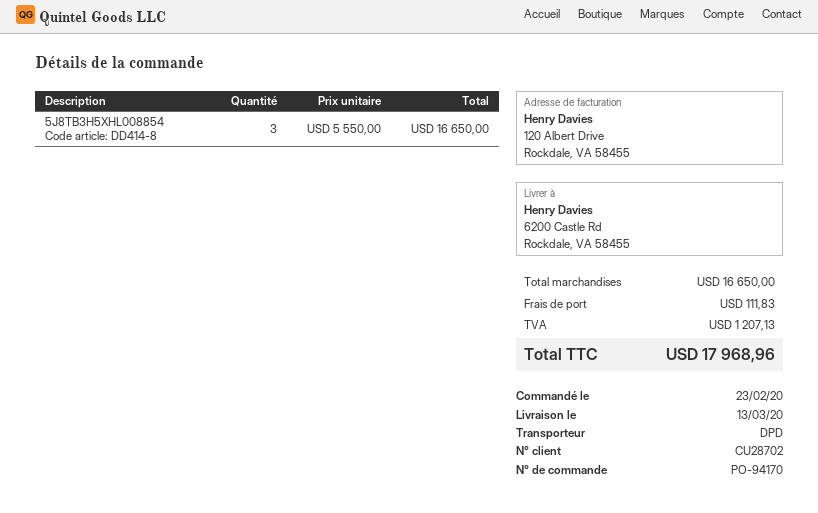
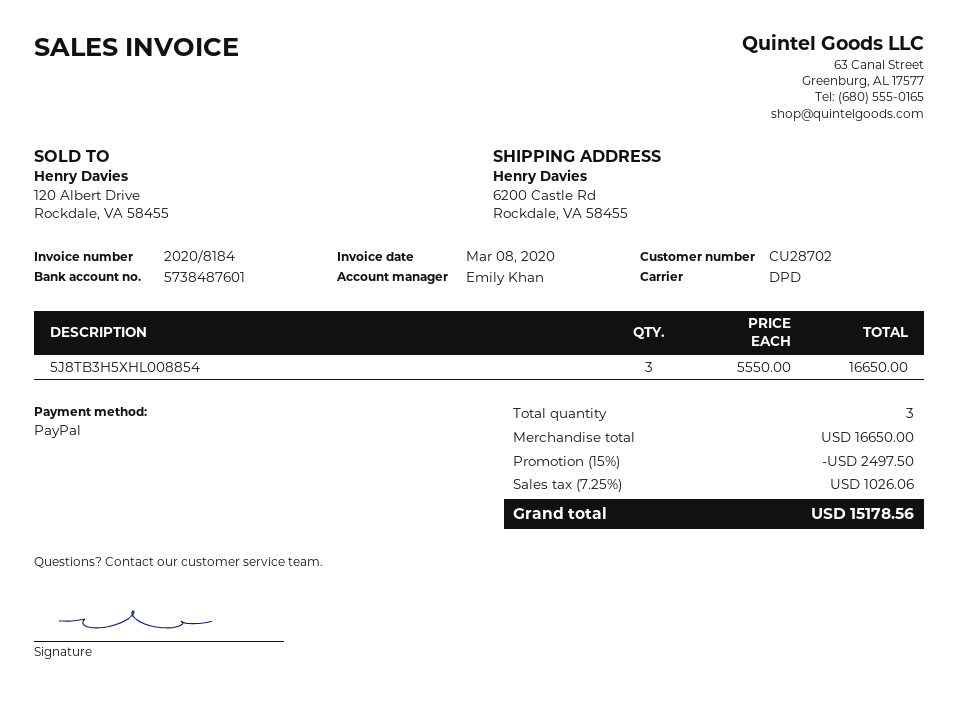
discount: none -> 15% = 2497.50
shipping: 111.83 -> none
tax: 1207.13 -> 1026.06
total: 17968.96 -> 15178.56

